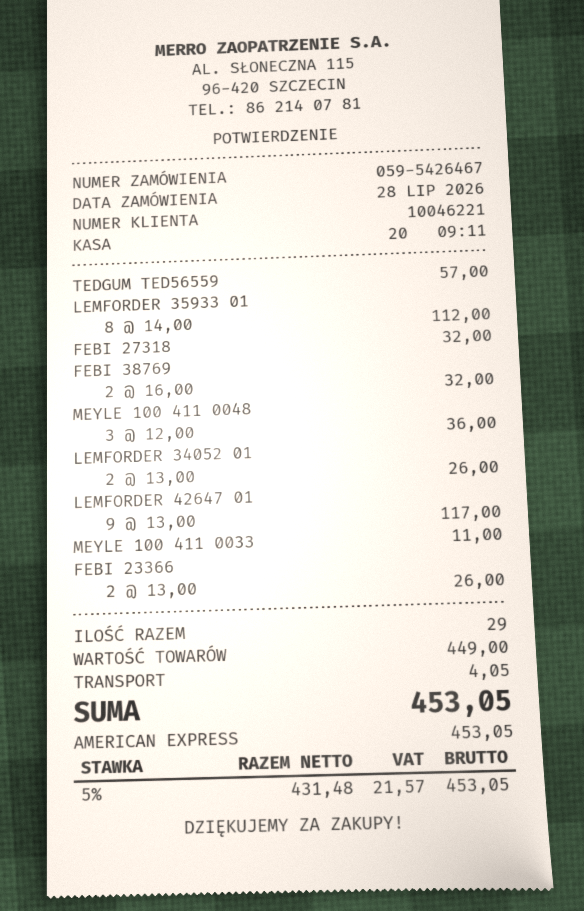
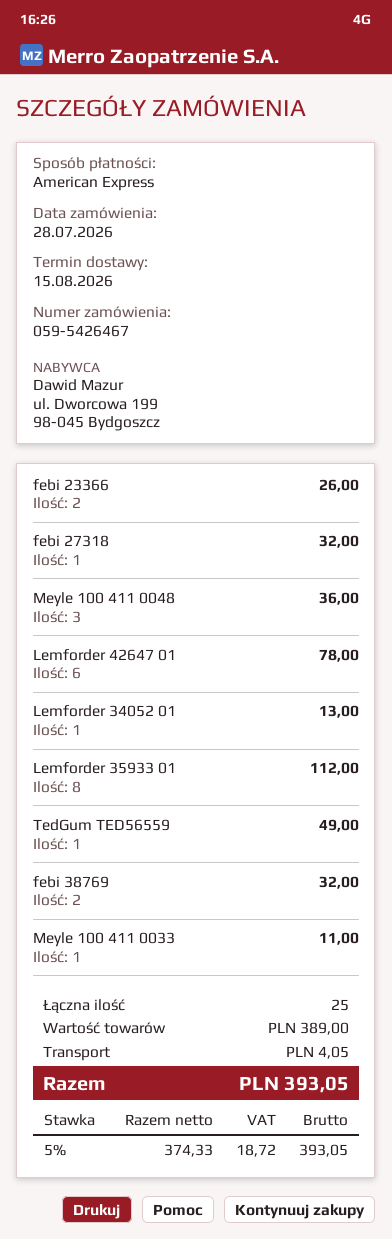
TEDGUM TED56559: 1 for 57.00 -> 1 for 49.00
LEMFORDER 34052 01: 2 for 26.00 -> 1 for 13.00
LEMFORDER 42647 01: 9 for 117.00 -> 6 for 78.00
total quantity: 29 -> 25
subtotal: 449.00 -> 389.00
net: 431.48 -> 374.33
tax: 5% = 21.57 -> 5% = 18.72
total: 453.05 -> 393.05

